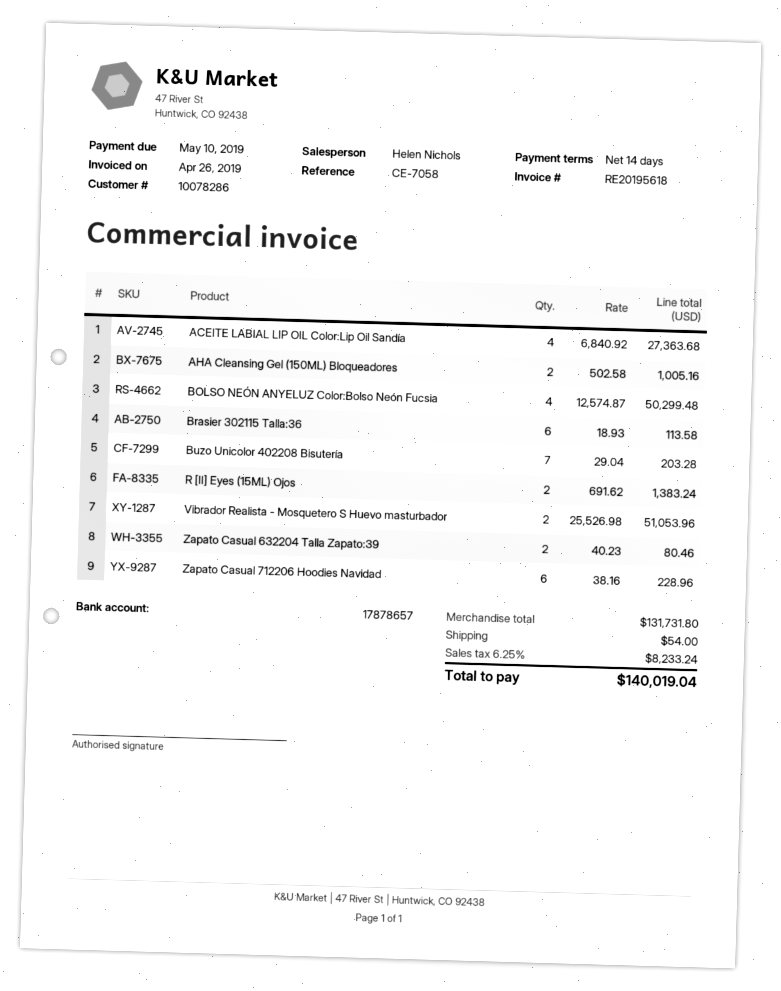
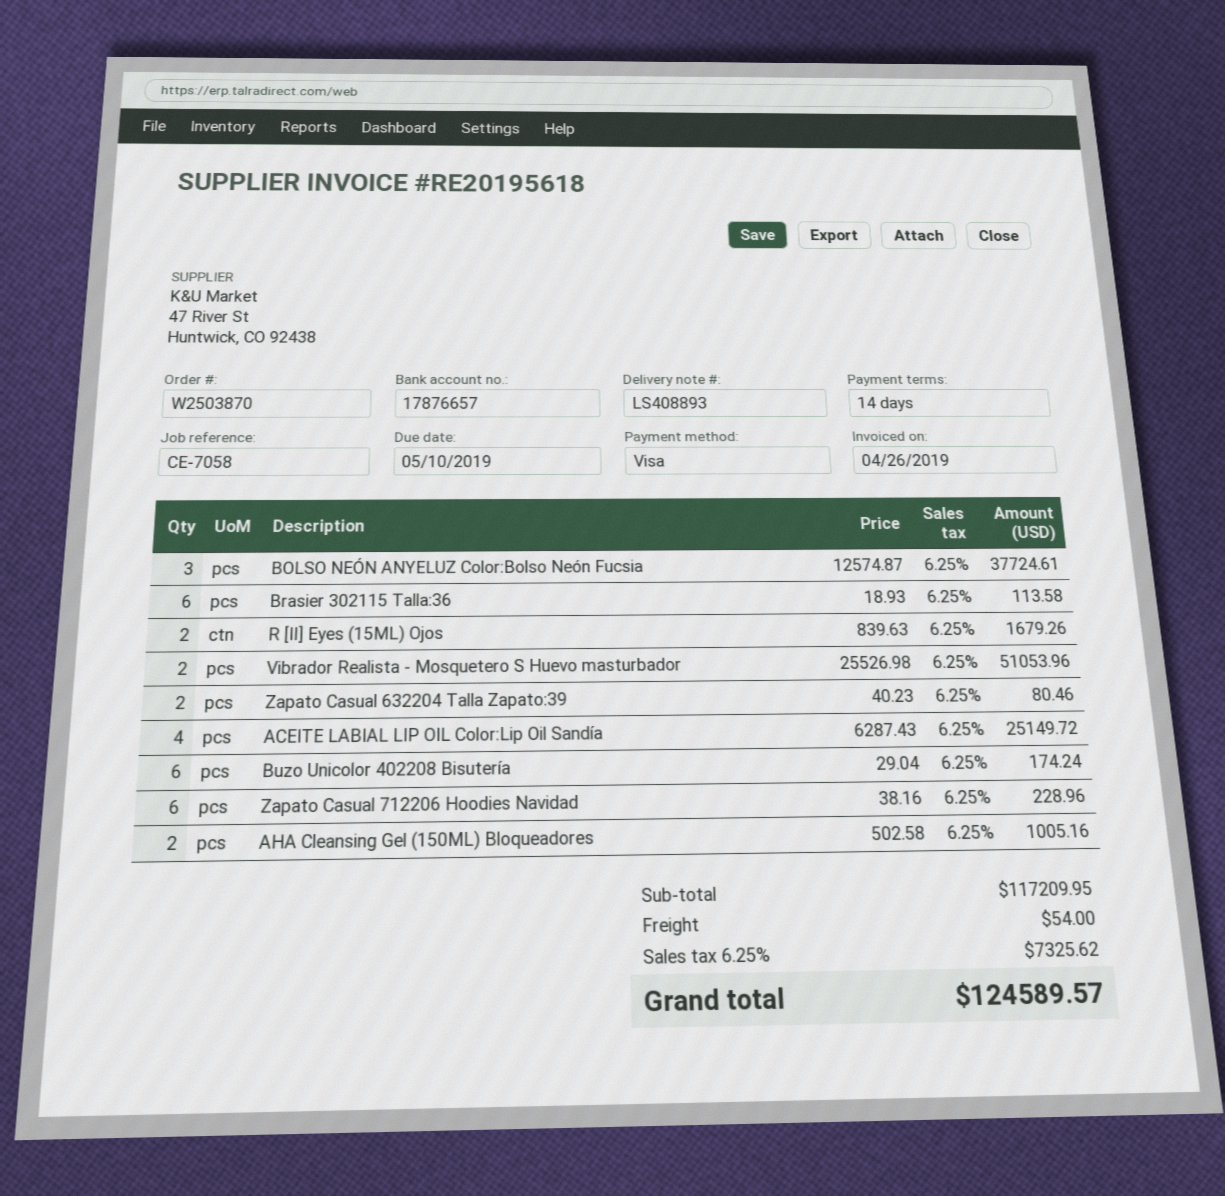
bank account: 17878657 -> 17876657
ACEITE LABIAL LIP OIL Color:Lip Oil Sandía: 4 x 6840.92 = 27363.68 -> 4 x 6287.43 = 25149.72
BOLSO NEÓN ANYELUZ Color:Bolso Neón Fucsia: 4 x 12574.87 = 50299.48 -> 3 x 12574.87 = 37724.61
Buzo Unicolor 402208 Bisutería: 7 x 29.04 = 203.28 -> 6 x 29.04 = 174.24
R [II] Eyes (15ML) Ojos: 2 x 691.62 = 1383.24 -> 2 x 839.63 = 1679.26
subtotal: 131731.80 -> 117209.95
tax: 6.25% = 8233.24 -> 6.25% = 7325.62
total: 140019.04 -> 124589.57

